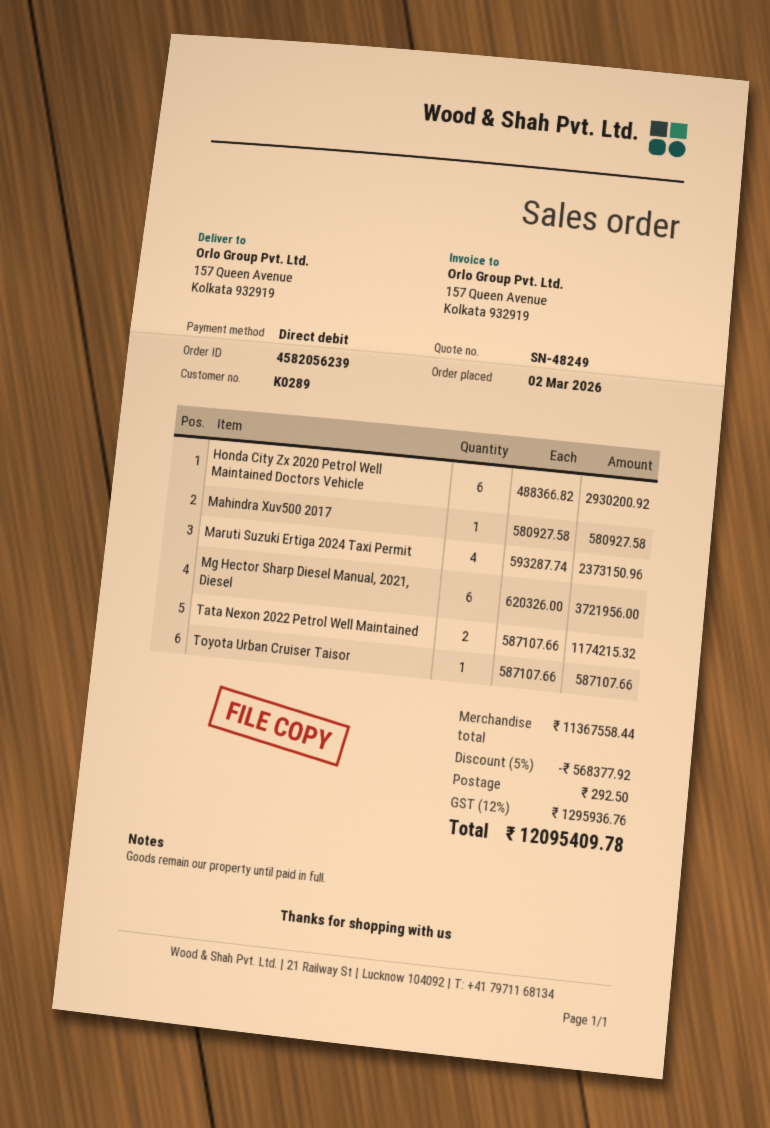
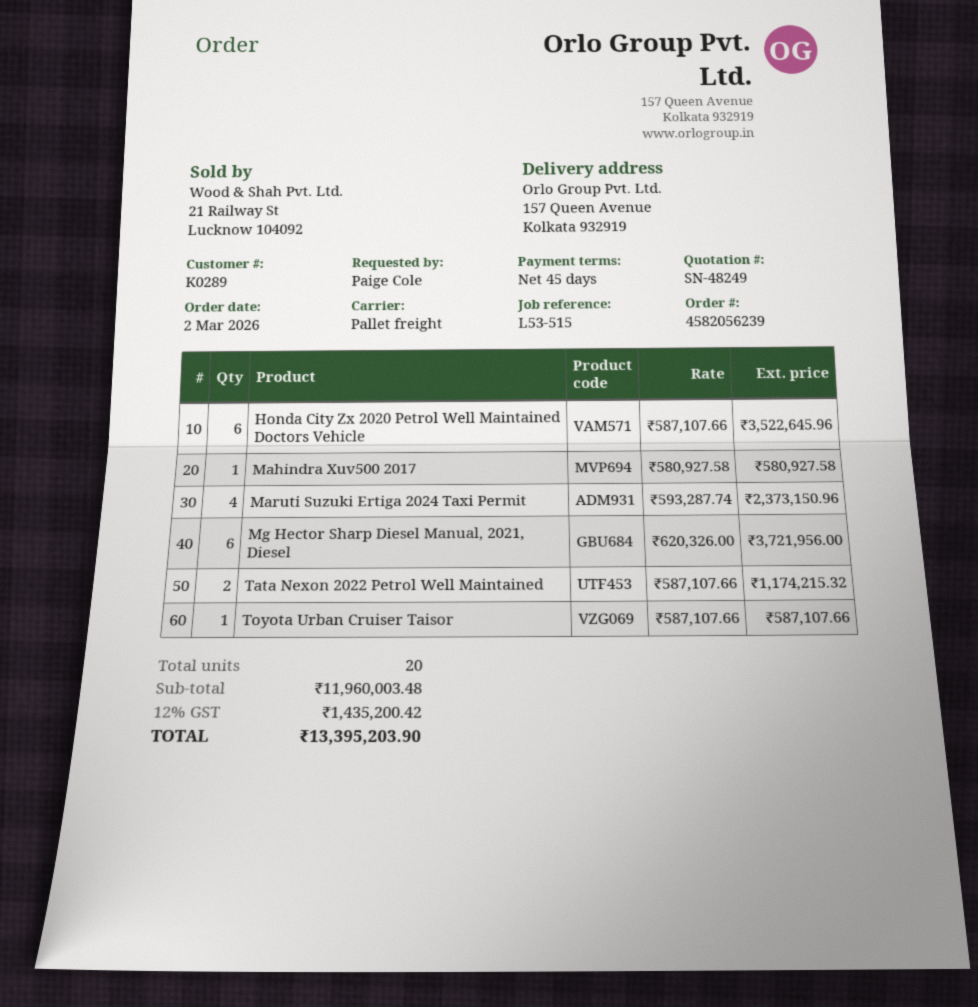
Honda City Zx 2020 Petrol Well Maintained Doctors Vehicle: 6 x 488366.82 = 2930200.92 -> 6 x 587107.66 = 3522645.96
subtotal: 11367558.44 -> 11960003.48
discount: 5% = 568377.92 -> none
shipping: 292.50 -> none
tax: 12% = 1295936.76 -> 12% = 1435200.42
total: 12095409.78 -> 13395203.90

